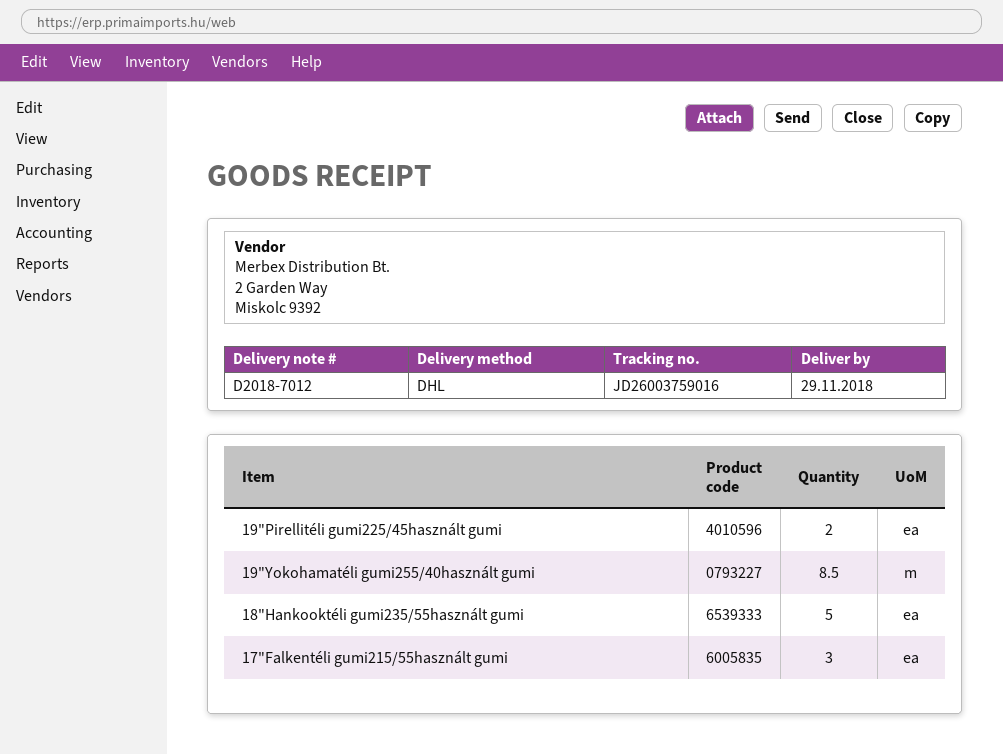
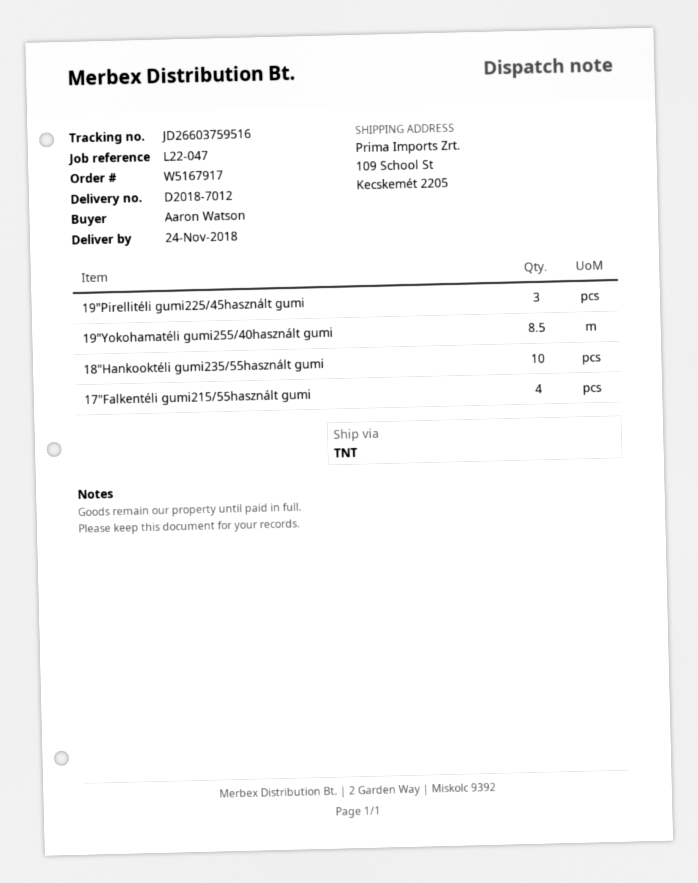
delivery date: 2018-11-29 -> 2018-11-24
shipping method: DHL -> TNT
tracking number: JD26003759016 -> JD26603759516
19"Pirellitéli gumi225/45használt gumi: 2 -> 3
18"Hankooktéli gumi235/55használt gumi: 5 -> 10
17"Falkentéli gumi215/55használt gumi: 3 -> 4

